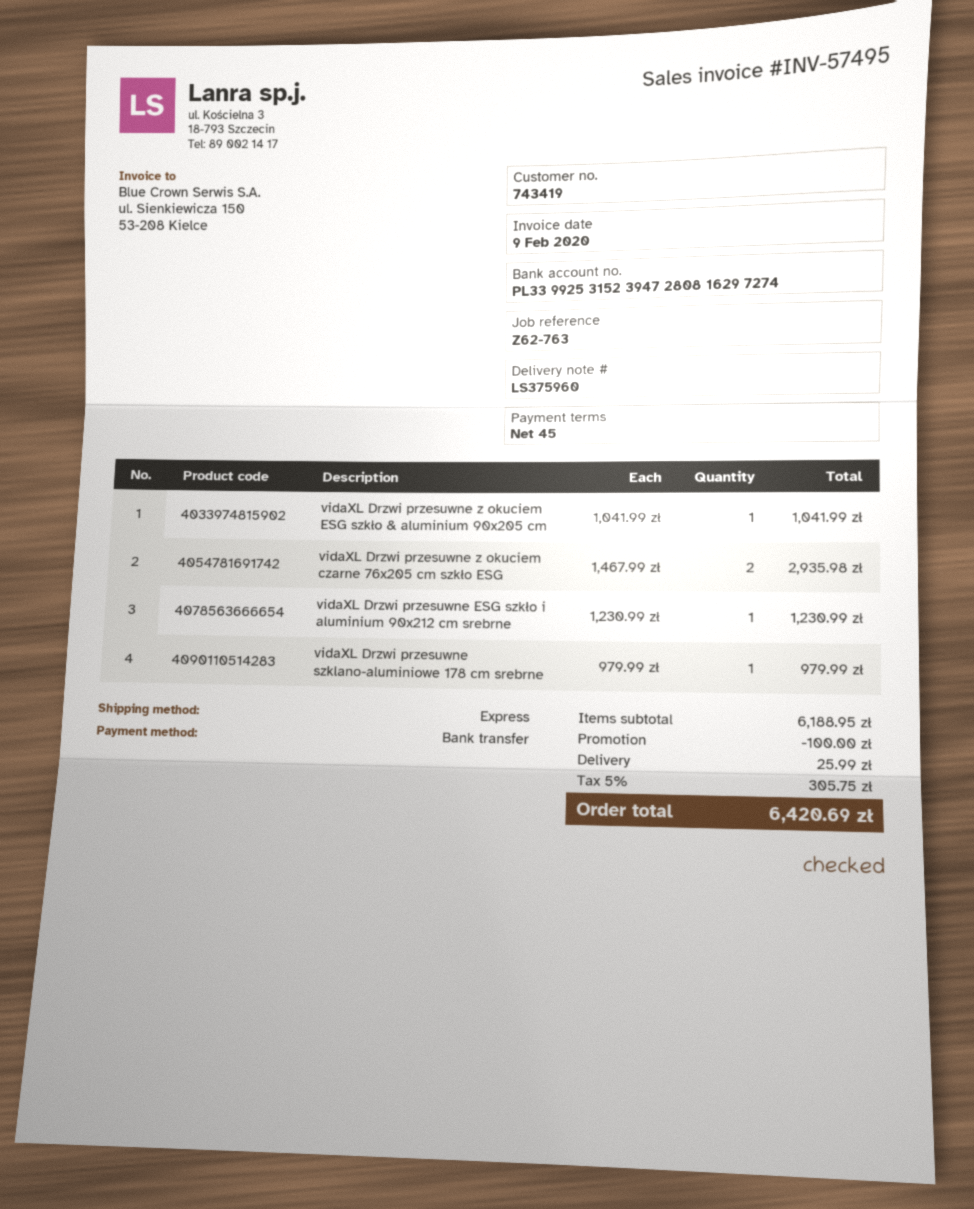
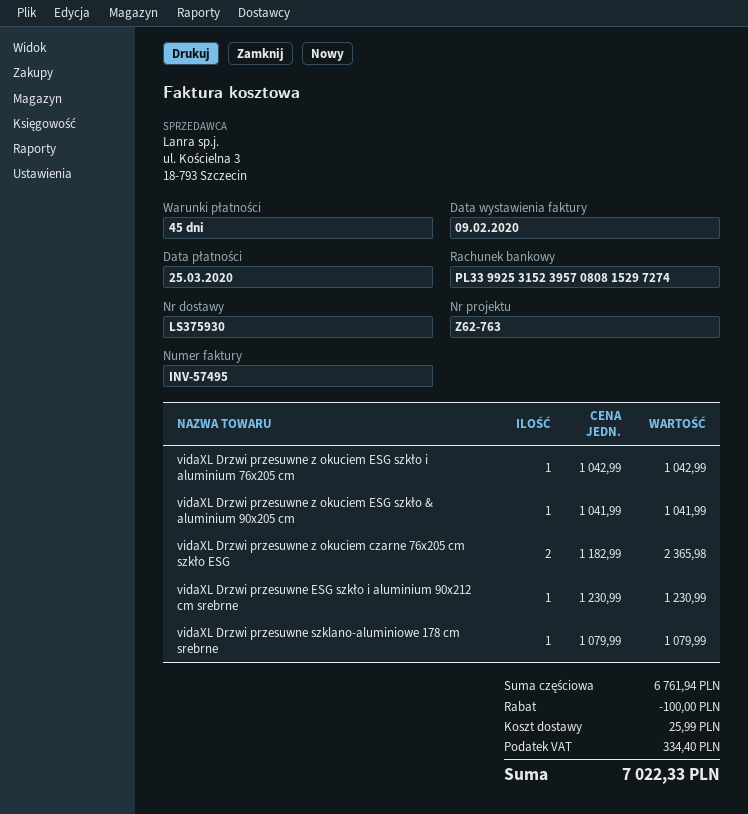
delivery note number: LS375960 -> LS375930
bank account: PL33992531523947280816297274 -> PL33992531523957080815297274
vidaXL Drzwi przesuwne z okuciem czarne 76x205 cm szkło ESG: 2 x 1467.99 = 2935.98 -> 2 x 1182.99 = 2365.98
vidaXL Drzwi przesuwne szklano-aluminiowe 178 cm srebrne: 1 x 979.99 = 979.99 -> 1 x 1079.99 = 1079.99
vidaXL Drzwi przesuwne z okuciem ESG szkło i aluminium 76x205 cm: none -> 1 x 1042.99 = 1042.99
subtotal: 6188.95 -> 6761.94
tax: 305.75 -> 334.40
total: 6420.69 -> 7022.33

